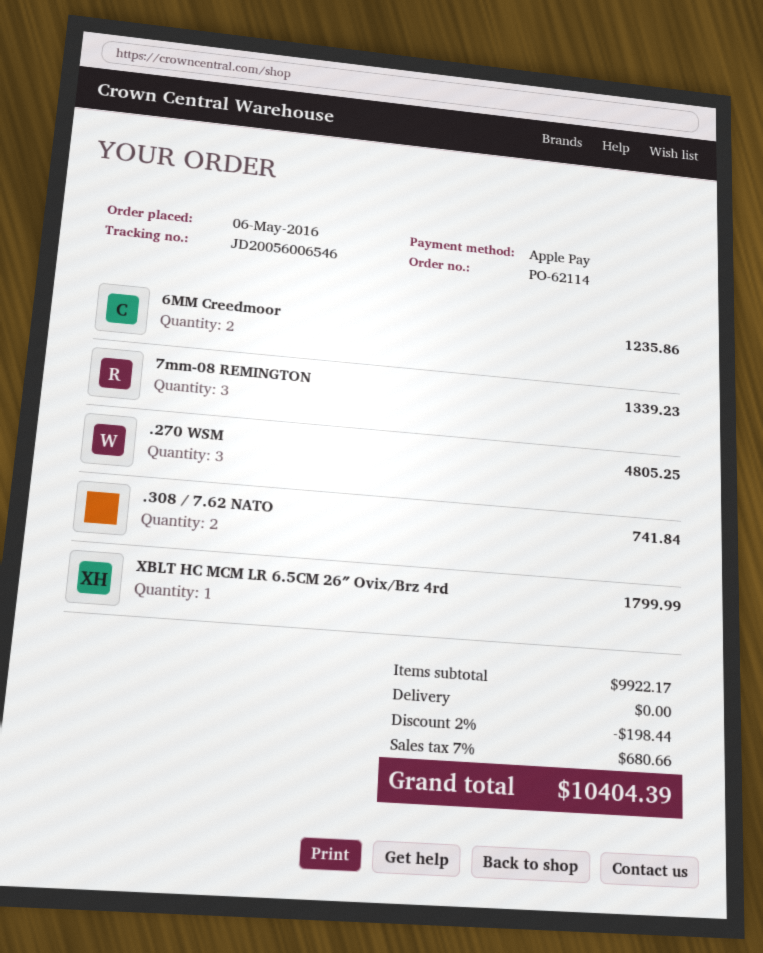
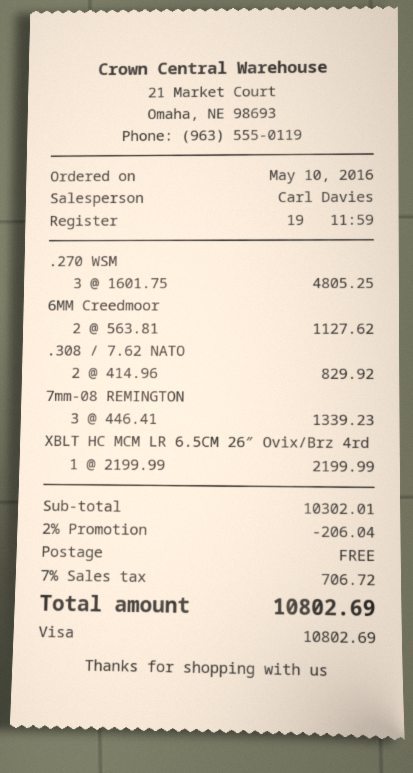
order date: 2016-05-06 -> 2016-05-10
payment method: Apple Pay -> Visa
6MM Creedmoor: 2 for 1235.86 -> 2 for 1127.62
.308 / 7.62 NATO: 2 for 741.84 -> 2 for 829.92
XBLT HC MCM LR 6.5CM 26″ Ovix/Brz 4rd: 1 for 1799.99 -> 1 for 2199.99
subtotal: 9922.17 -> 10302.01
discount: 2% = 198.44 -> 2% = 206.04
tax: 7% = 680.66 -> 7% = 706.72
total: 10404.39 -> 10802.69

